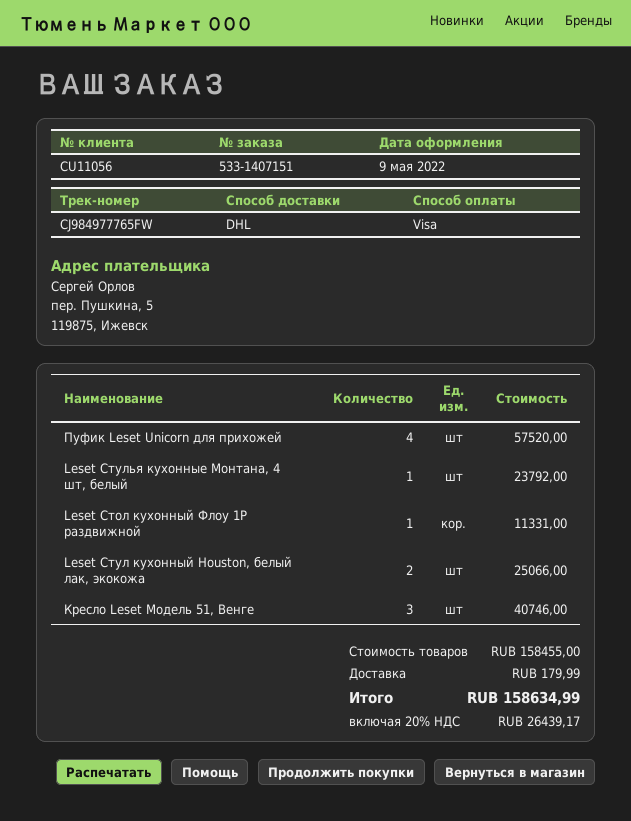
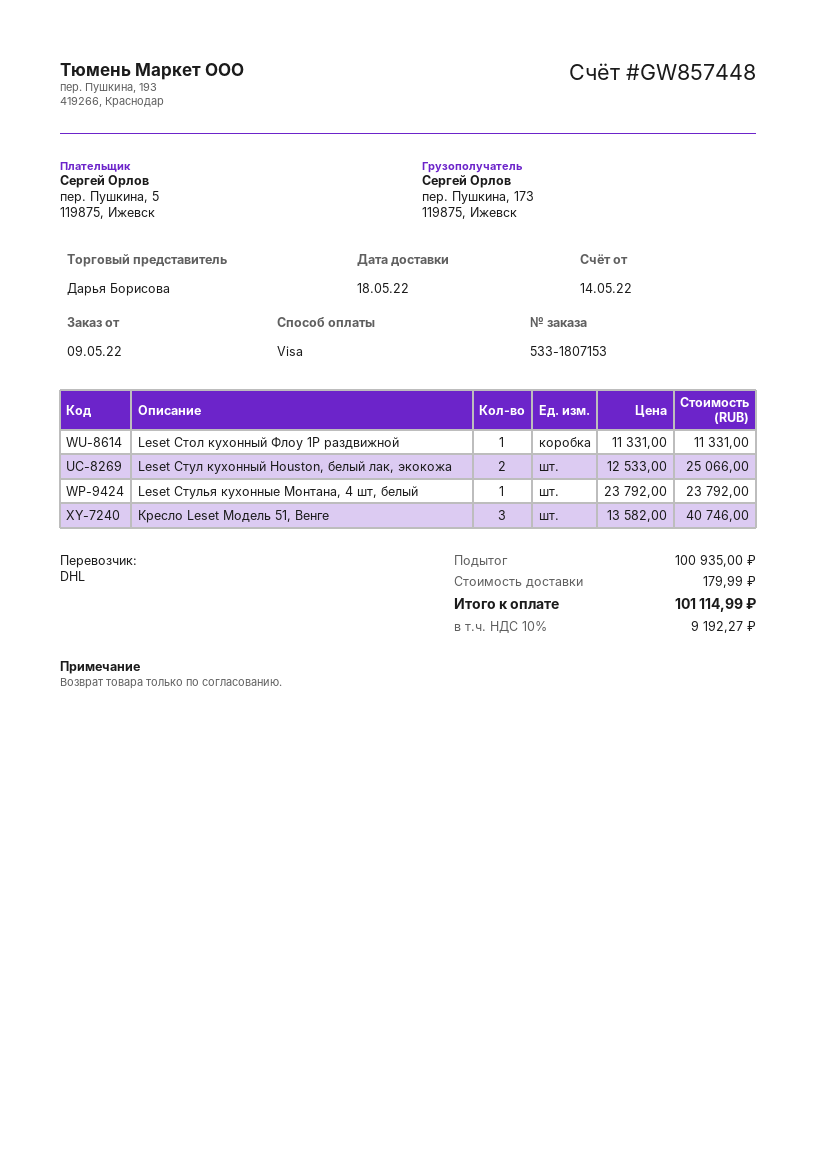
order number: 533-1407151 -> 533-1807153
Пуфик Leset Unicorn для прихожей: 4 for 57520.00 -> none
subtotal: 158455.00 -> 100935.00
tax: 20% = 26439.17 -> 10% = 9192.27
total: 158634.99 -> 101114.99

